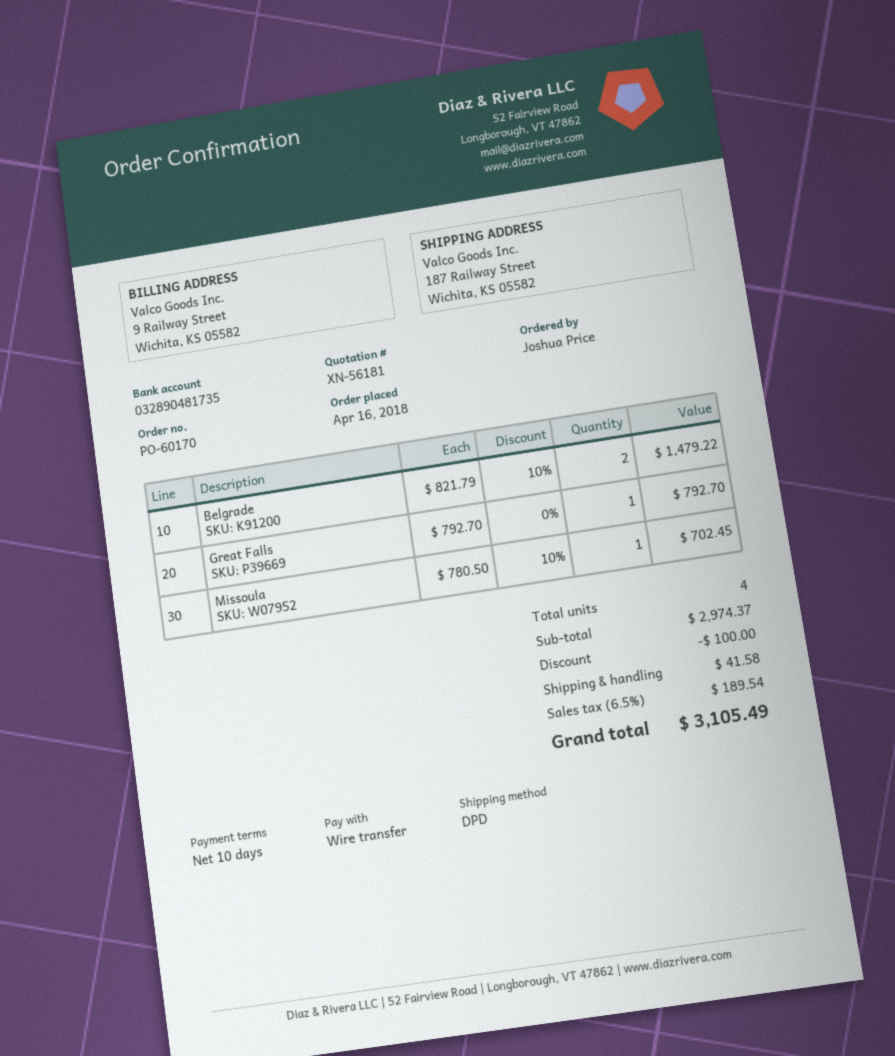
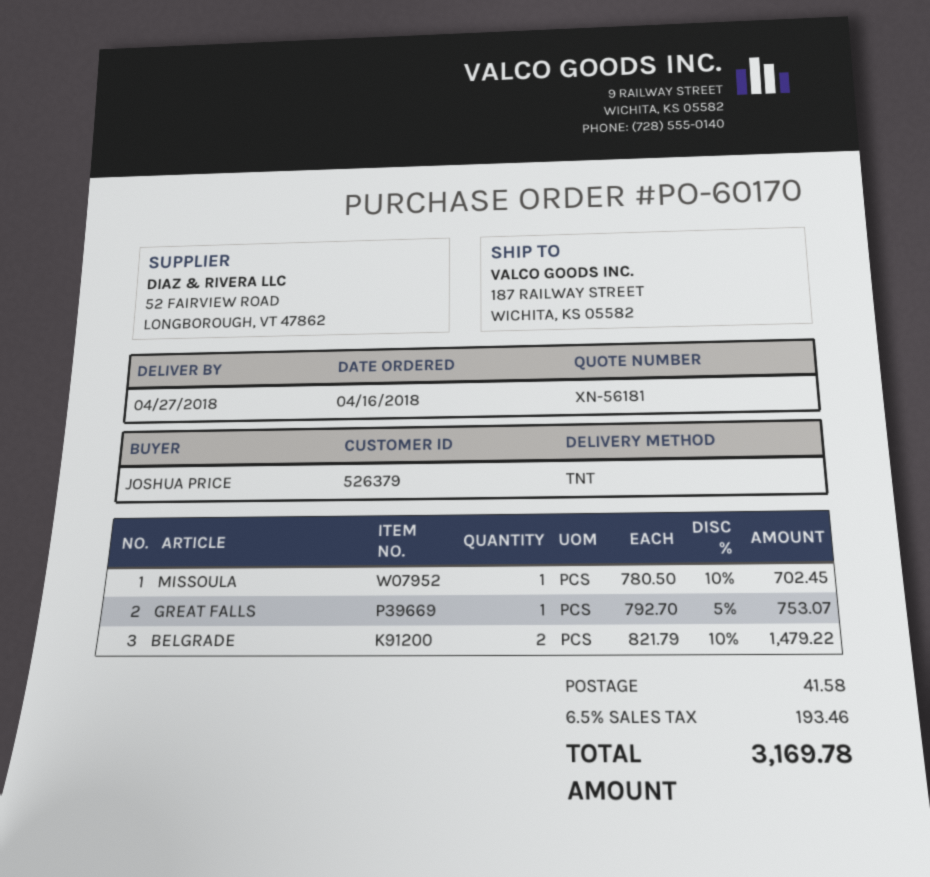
shipping method: DPD -> TNT
Great Falls: 1 x 792.70 = 792.70 -> 1 x 792.70 - 5% = 753.07
discount: 100.00 -> none
tax: 6.5% = 189.54 -> 6.5% = 193.46
total: 3105.49 -> 3169.78

